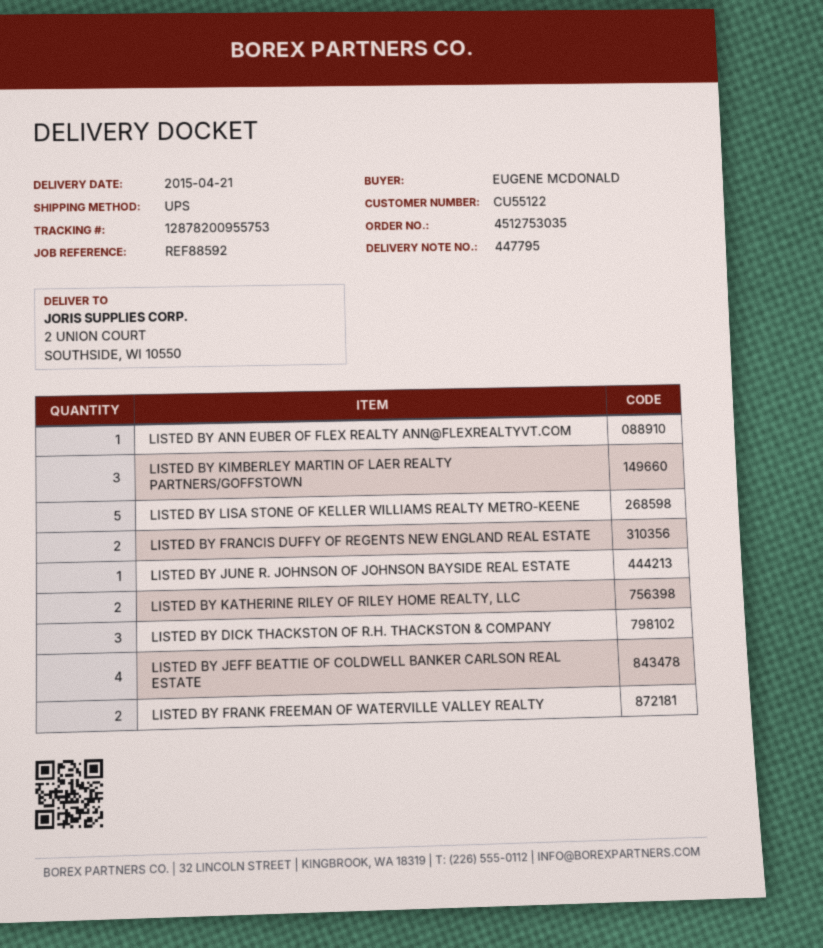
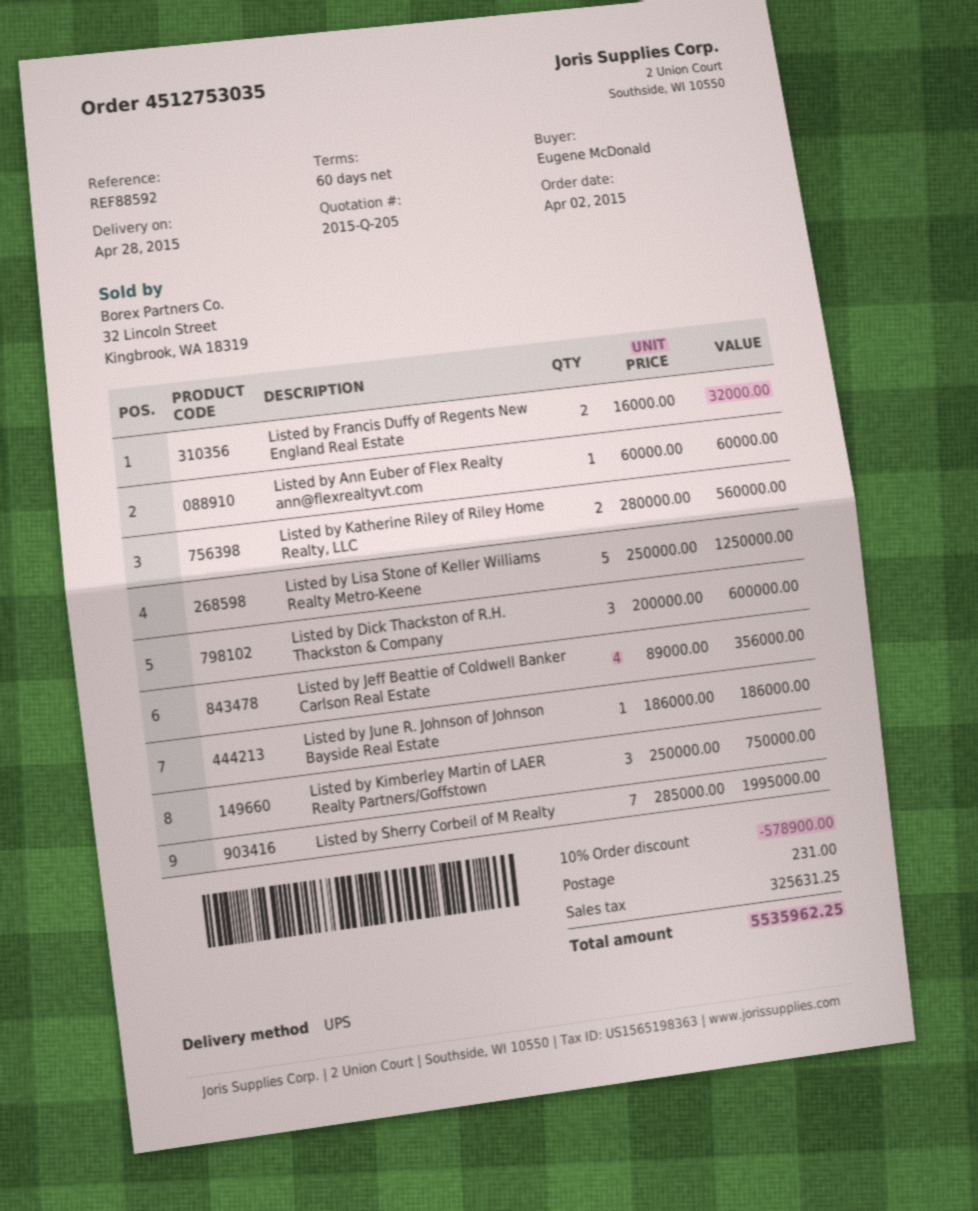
delivery date: 2015-04-21 -> 2015-04-28
LISTED BY FRANK FREEMAN OF WATERVILLE VALLEY REALTY: 2 -> none
Listed by Sherry Corbeil of M Realty: none -> 7

